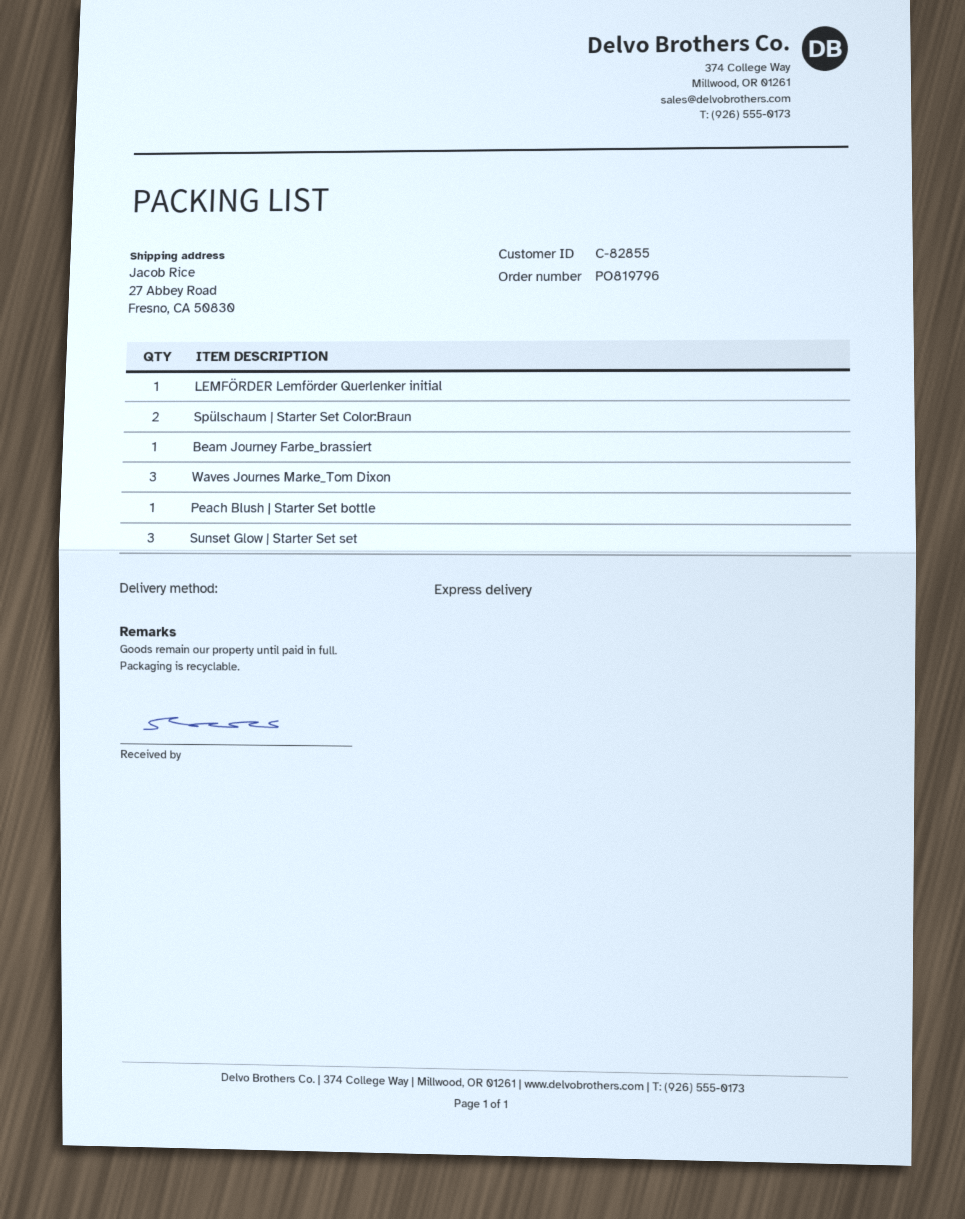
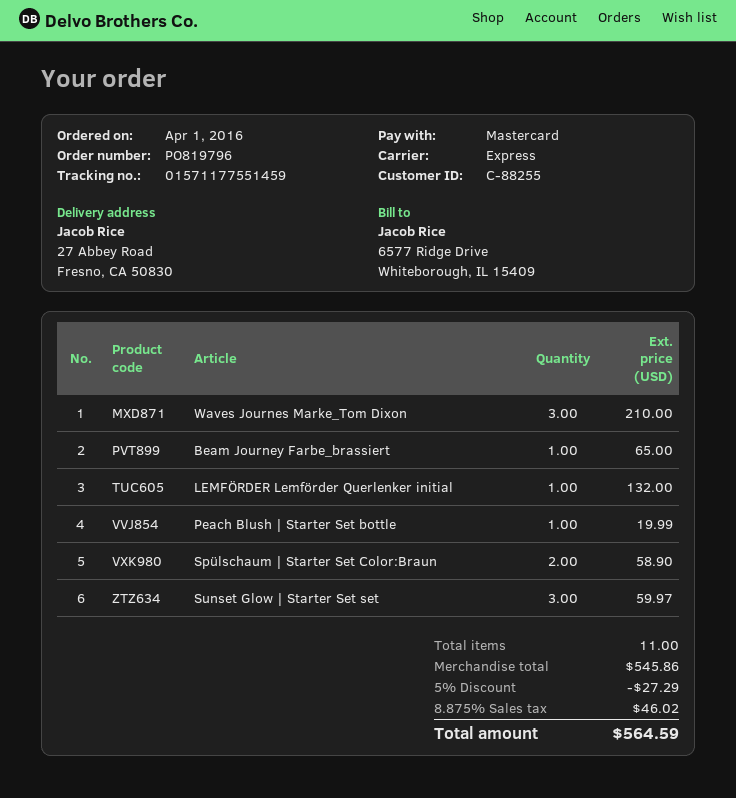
customer number: C-82855 -> C-88255

